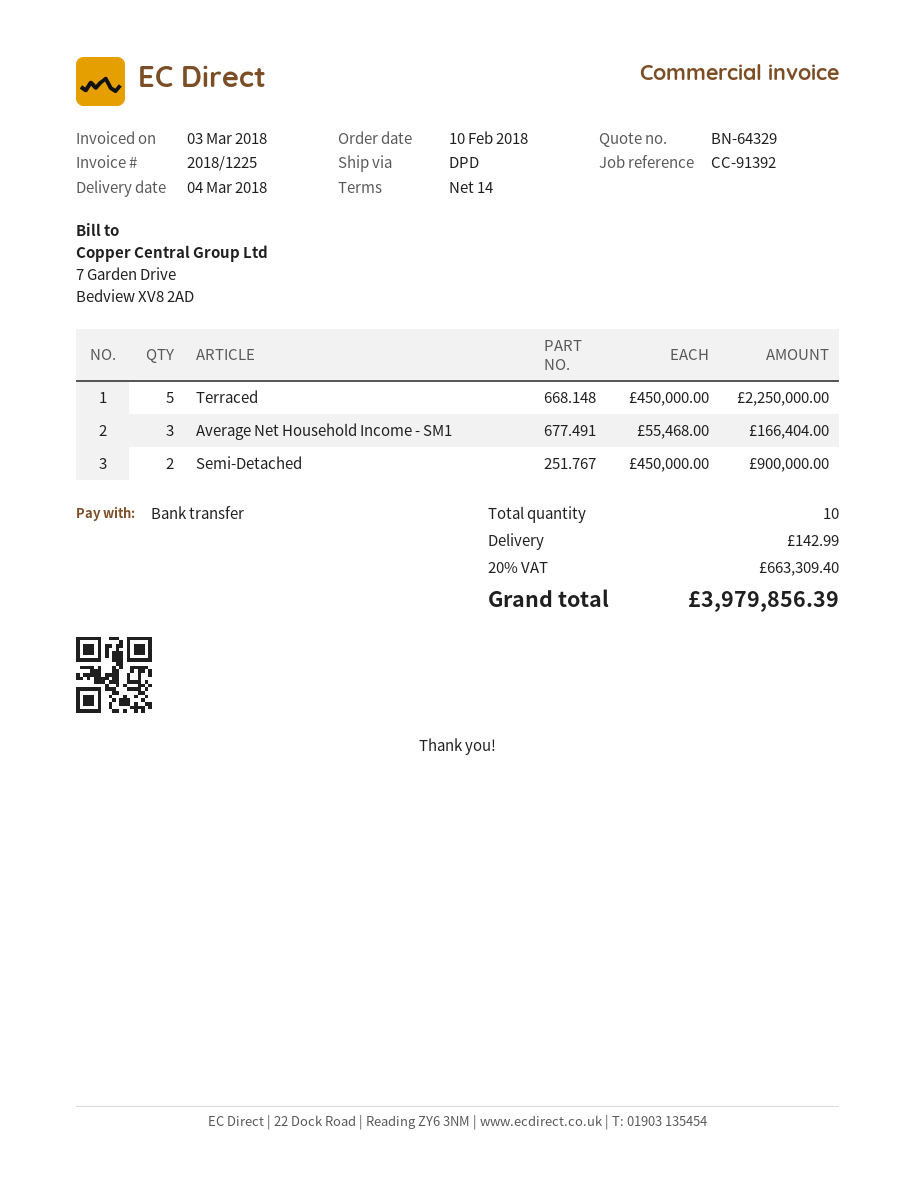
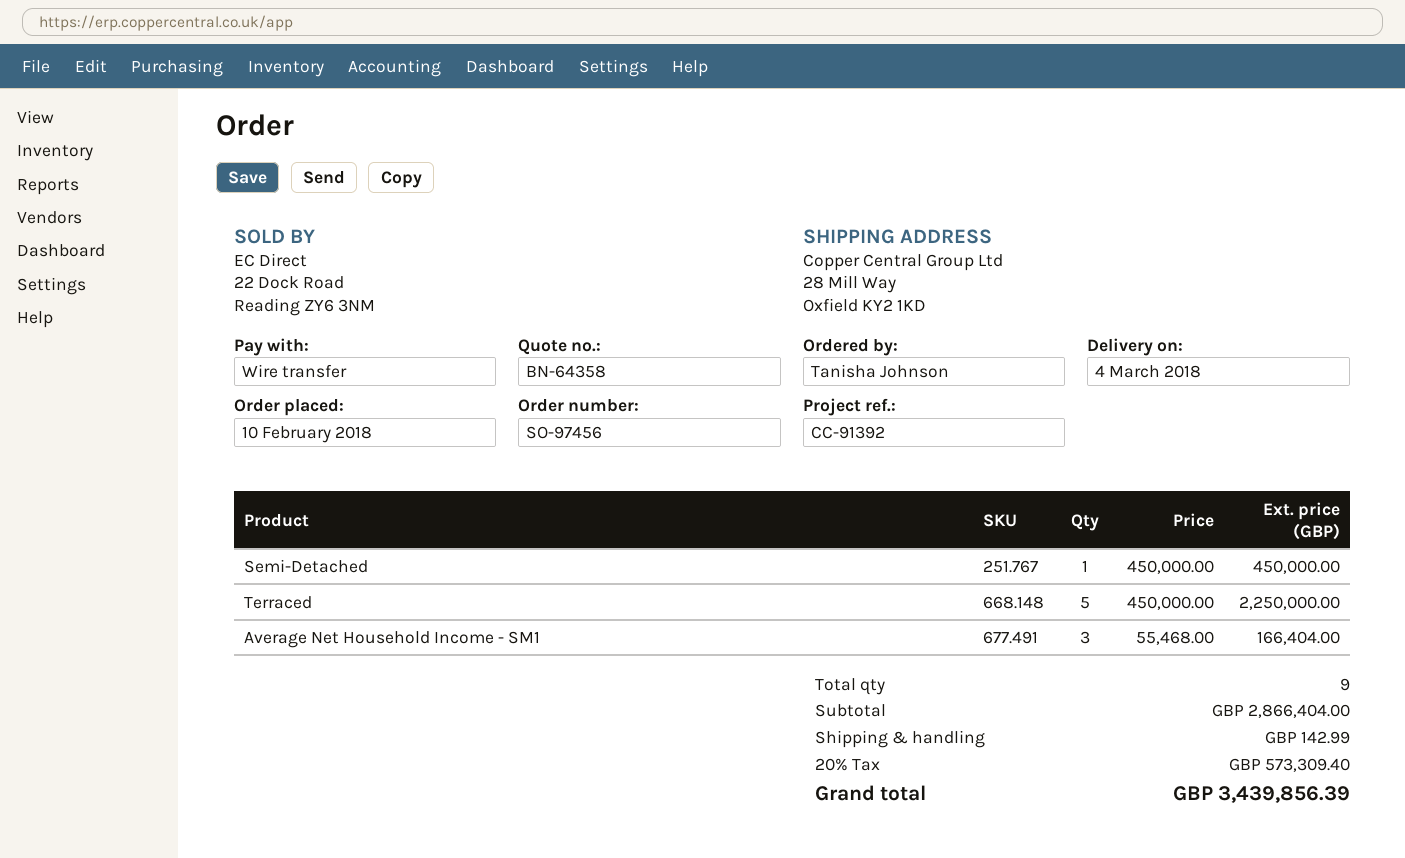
quote number: BN-64329 -> BN-64358
Semi-Detached: 2 x 450000.00 = 900000.00 -> 1 x 450000.00 = 450000.00
total quantity: 10 -> 9
tax: 20% = 663309.40 -> 20% = 573309.40
total: 3979856.39 -> 3439856.39

